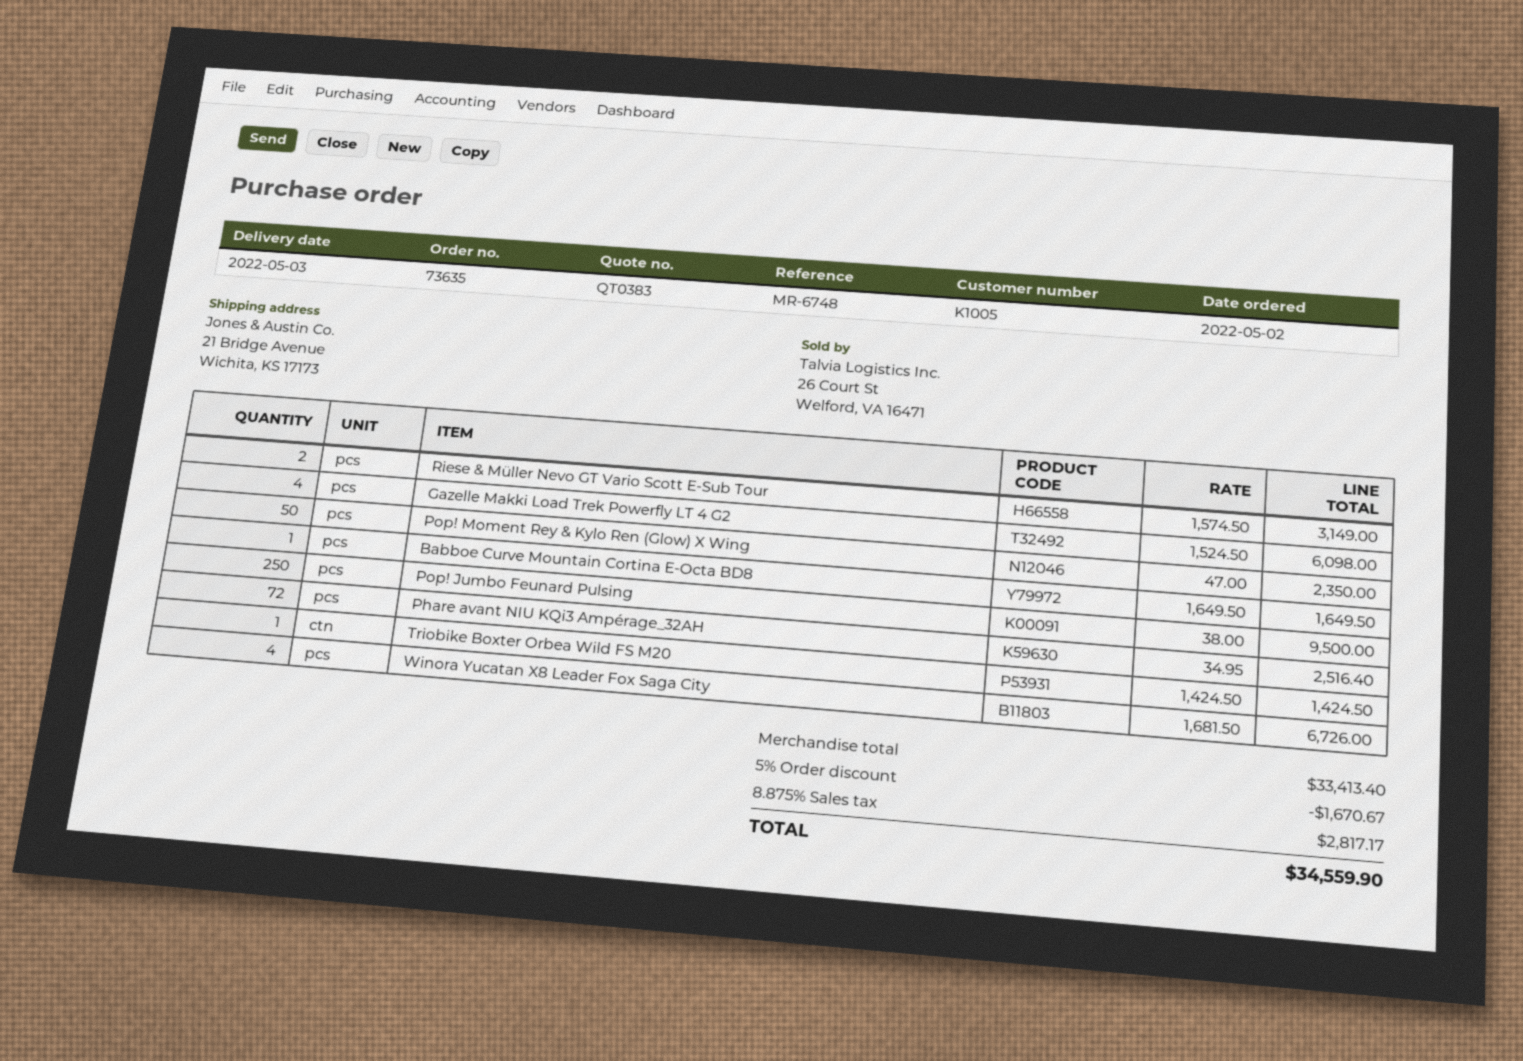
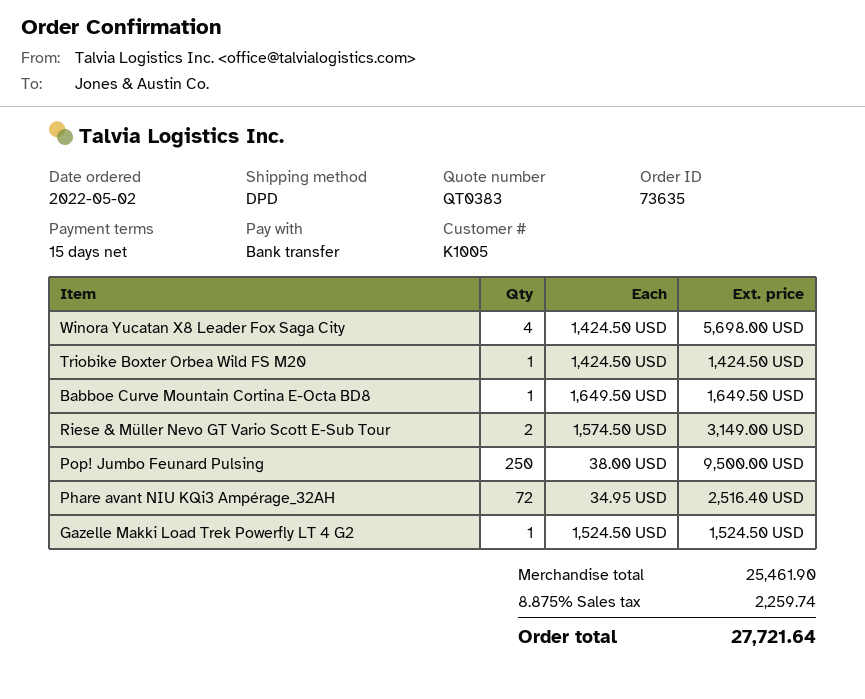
Gazelle Makki Load Trek Powerfly LT 4 G2: 4 x 1524.50 = 6098.00 -> 1 x 1524.50 = 1524.50
Pop! Moment Rey & Kylo Ren (Glow) X Wing: 50 x 47.00 = 2350.00 -> none
Winora Yucatan X8 Leader Fox Saga City: 4 x 1681.50 = 6726.00 -> 4 x 1424.50 = 5698.00
subtotal: 33413.40 -> 25461.90
discount: 5% = 1670.67 -> none
tax: 8.875% = 2817.17 -> 8.875% = 2259.74
total: 34559.90 -> 27721.64

